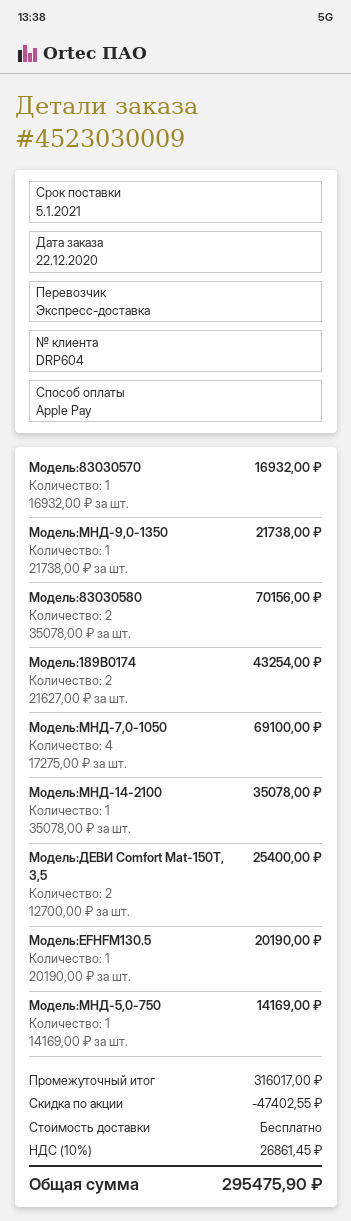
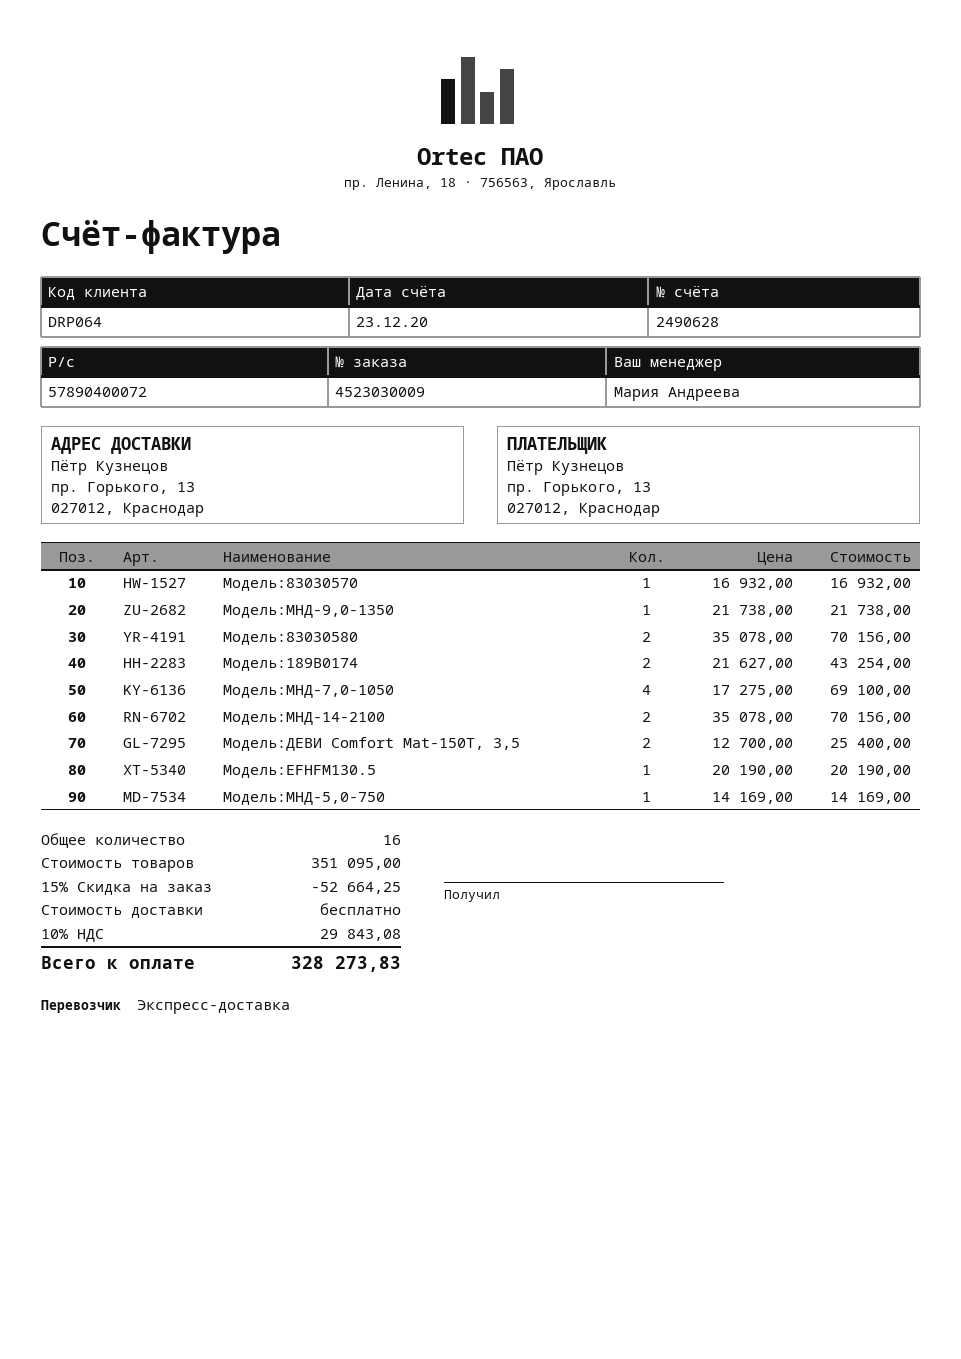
customer number: DRP604 -> DRP064
Модель:МНД-14-2100: 1 x 35078.00 = 35078.00 -> 2 x 35078.00 = 70156.00
subtotal: 316017.00 -> 351095.00
discount: 47402.55 -> 52664.25
tax: 10% = 26861.45 -> 10% = 29843.08
total: 295475.90 -> 328273.83

